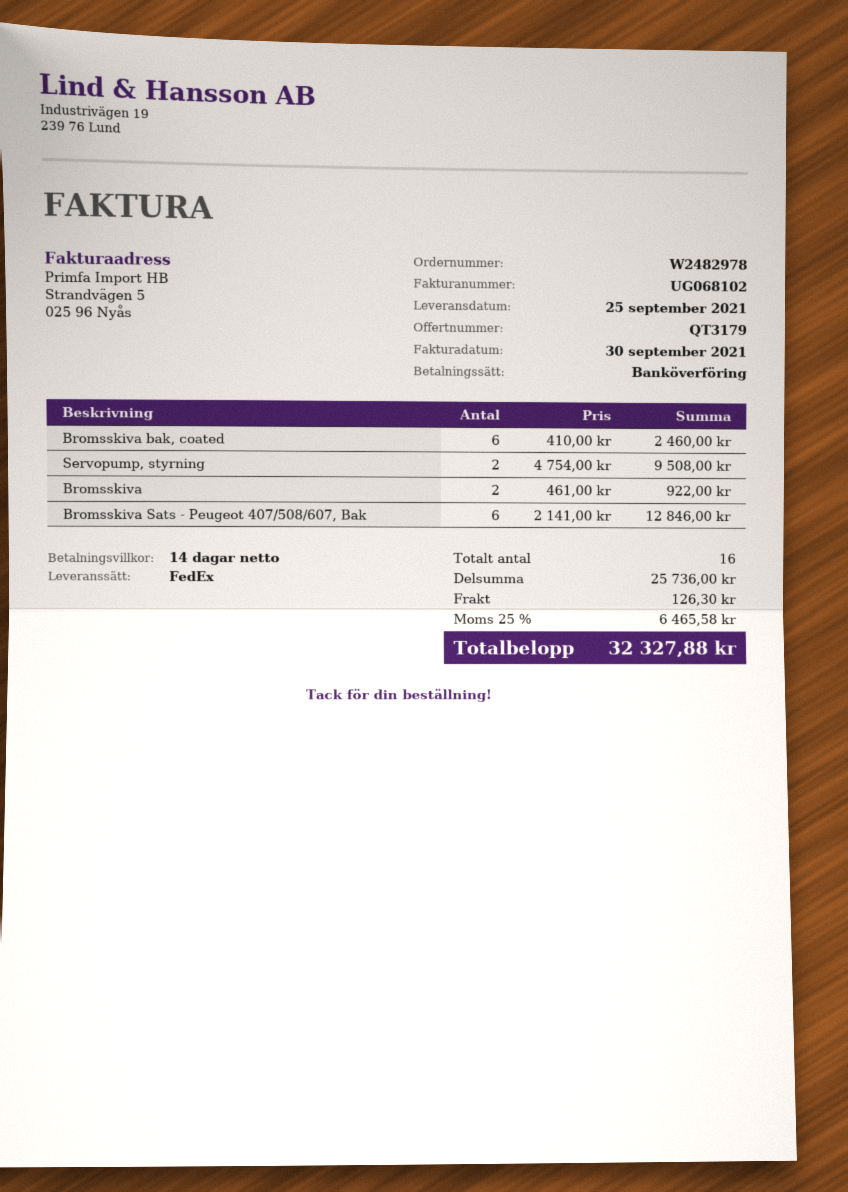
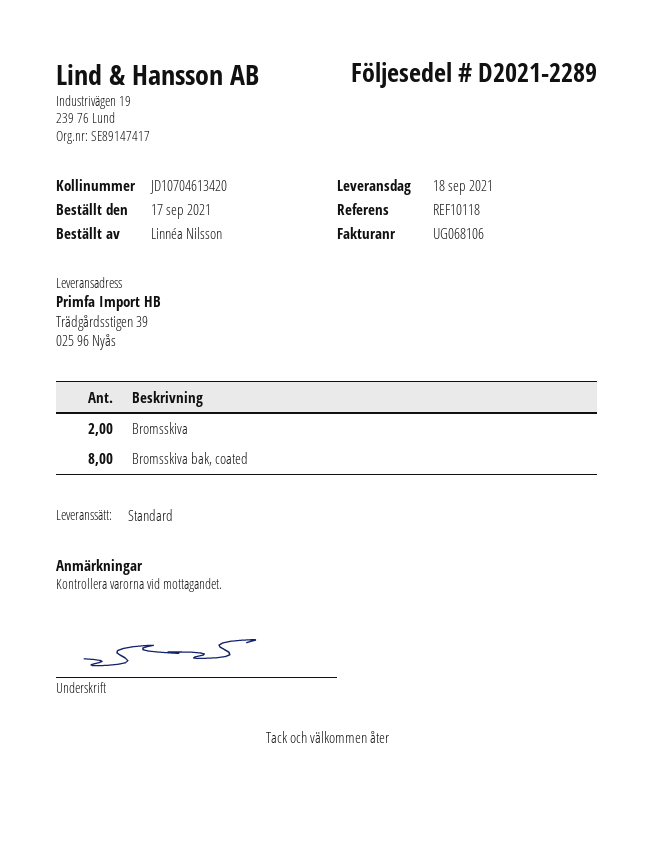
delivery date: 2021-09-25 -> 2021-09-18
invoice number: UG068102 -> UG068106
shipping method: FedEx -> standard
Bromsskiva bak, coated: 6 -> 8
Servopump, styrning: 2 -> none
Bromsskiva Sats - Peugeot 407/508/607, Bak: 6 -> none

